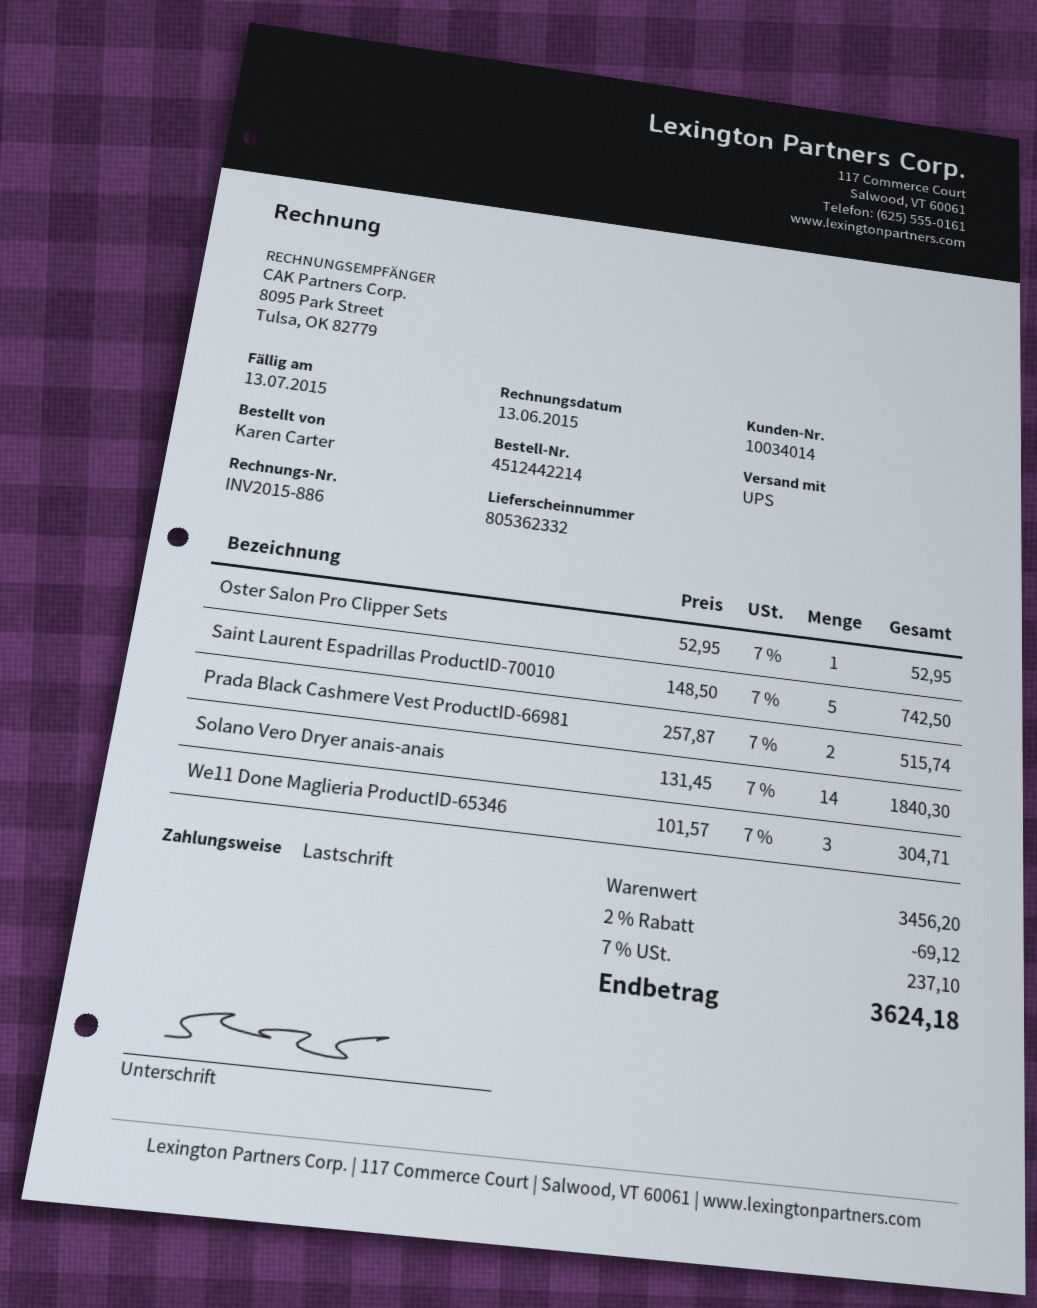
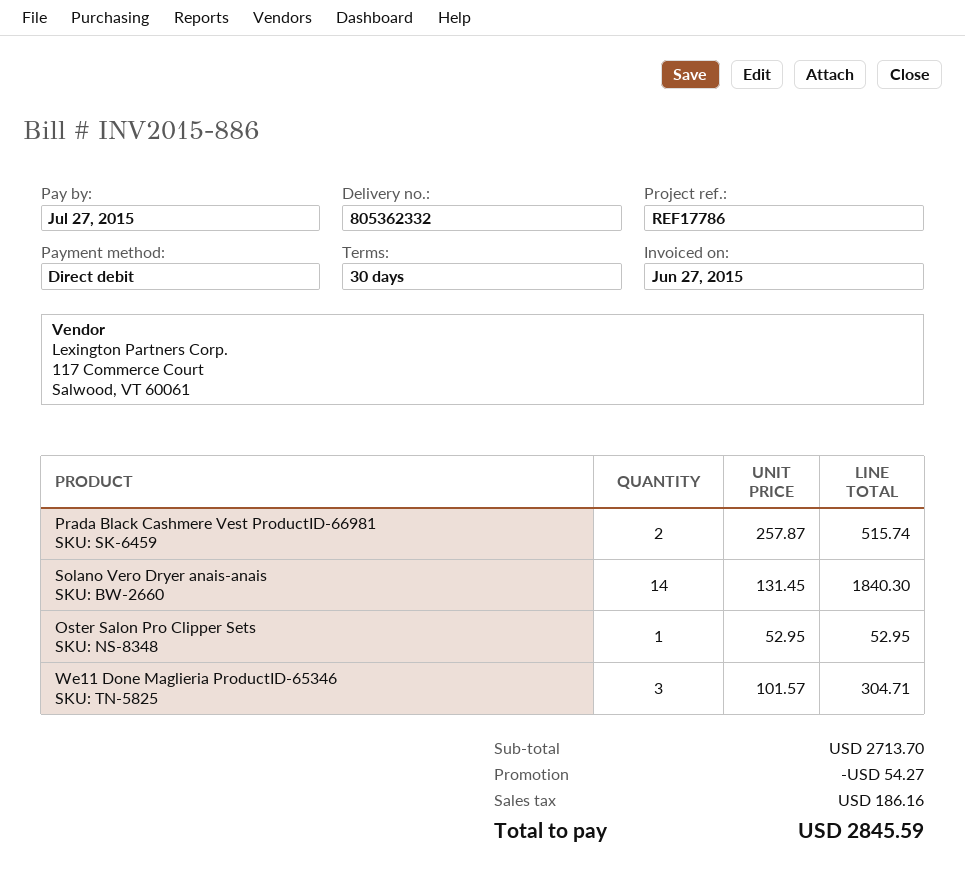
invoice date: 2015-06-13 -> 2015-06-27
due date: 2015-07-13 -> 2015-07-27
Saint Laurent Espadrillas ProductID-70010: 5 x 148.50 = 742.50 -> none
subtotal: 3456.20 -> 2713.70
discount: 69.12 -> 54.27
tax: 237.10 -> 186.16
total: 3624.18 -> 2845.59

